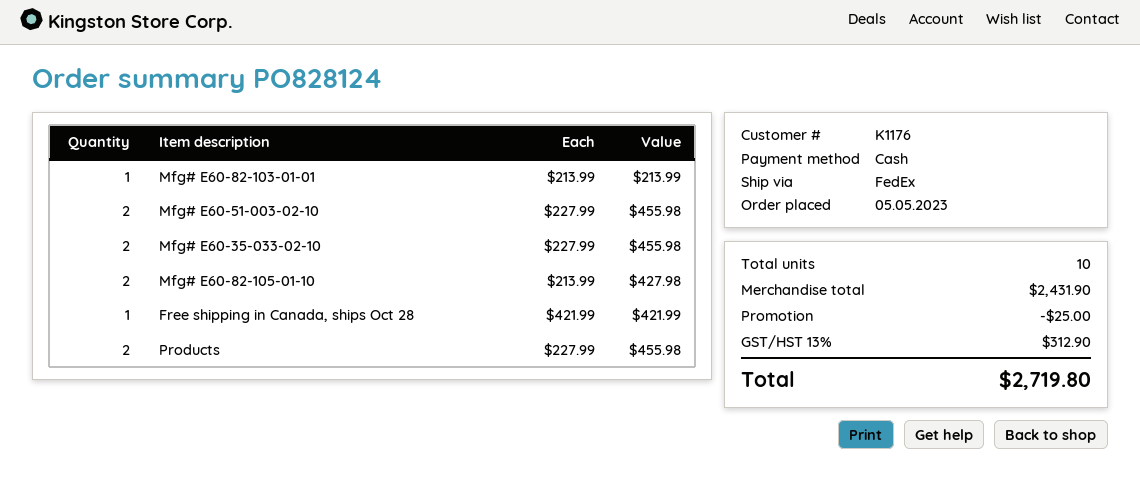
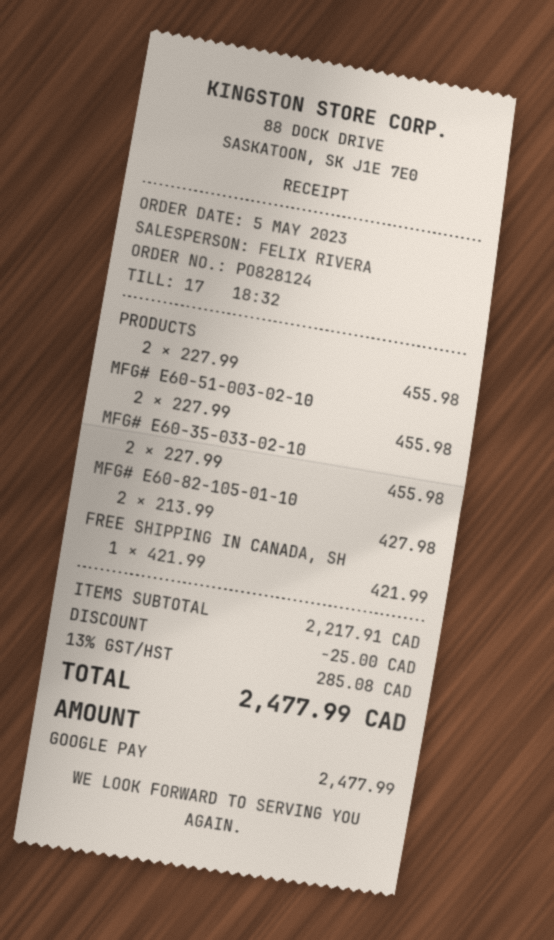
payment method: cash -> Google Pay
Mfg# E60-82-103-01-01: 1 x 213.99 = 213.99 -> none
subtotal: 2431.90 -> 2217.91
tax: 13% = 312.90 -> 13% = 285.08
total: 2719.80 -> 2477.99

